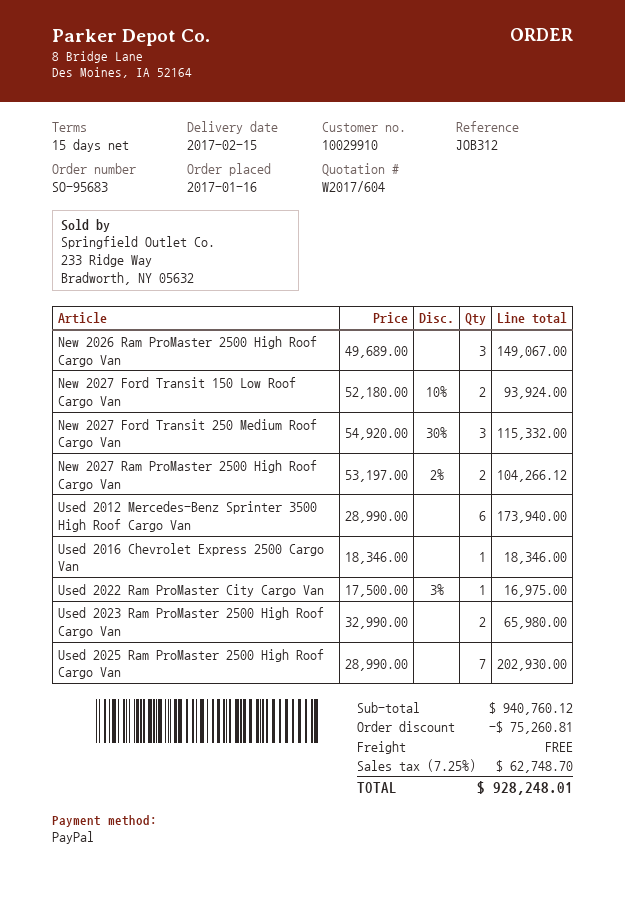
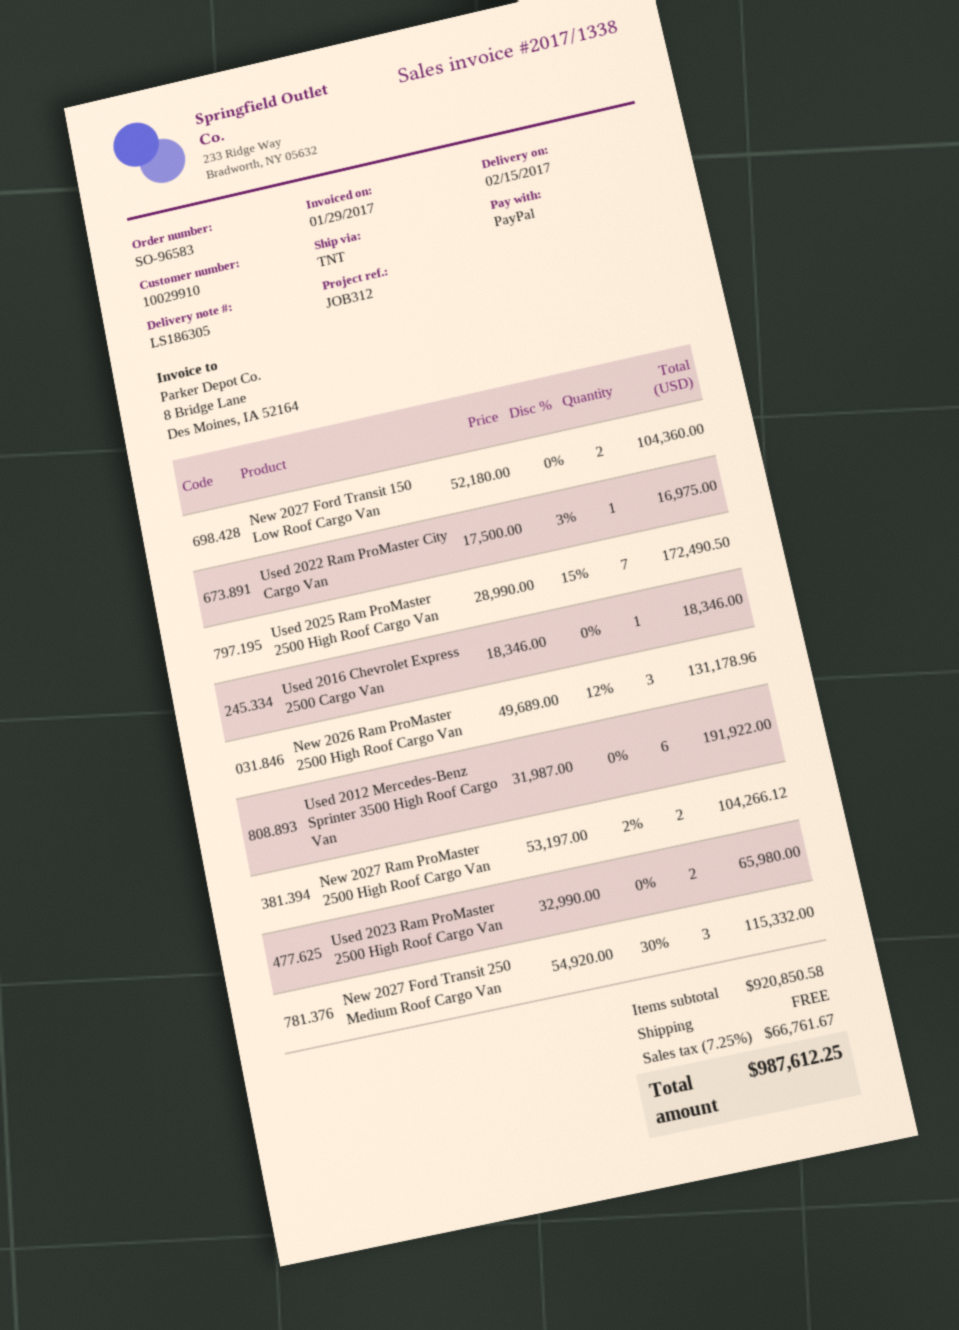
order number: SO-95683 -> SO-96583
New 2026 Ram ProMaster 2500 High Roof Cargo Van: 3 x 49689.00 = 149067.00 -> 3 x 49689.00 - 12% = 131178.96
New 2027 Ford Transit 150 Low Roof Cargo Van: 2 x 52180.00 - 10% = 93924.00 -> 2 x 52180.00 = 104360.00
Used 2012 Mercedes-Benz Sprinter 3500 High Roof Cargo Van: 6 x 28990.00 = 173940.00 -> 6 x 31987.00 = 191922.00
Used 2025 Ram ProMaster 2500 High Roof Cargo Van: 7 x 28990.00 = 202930.00 -> 7 x 28990.00 - 15% = 172490.50
subtotal: 940760.12 -> 920850.58
discount: 75260.81 -> none
tax: 7.25% = 62748.70 -> 7.25% = 66761.67
total: 928248.01 -> 987612.25

